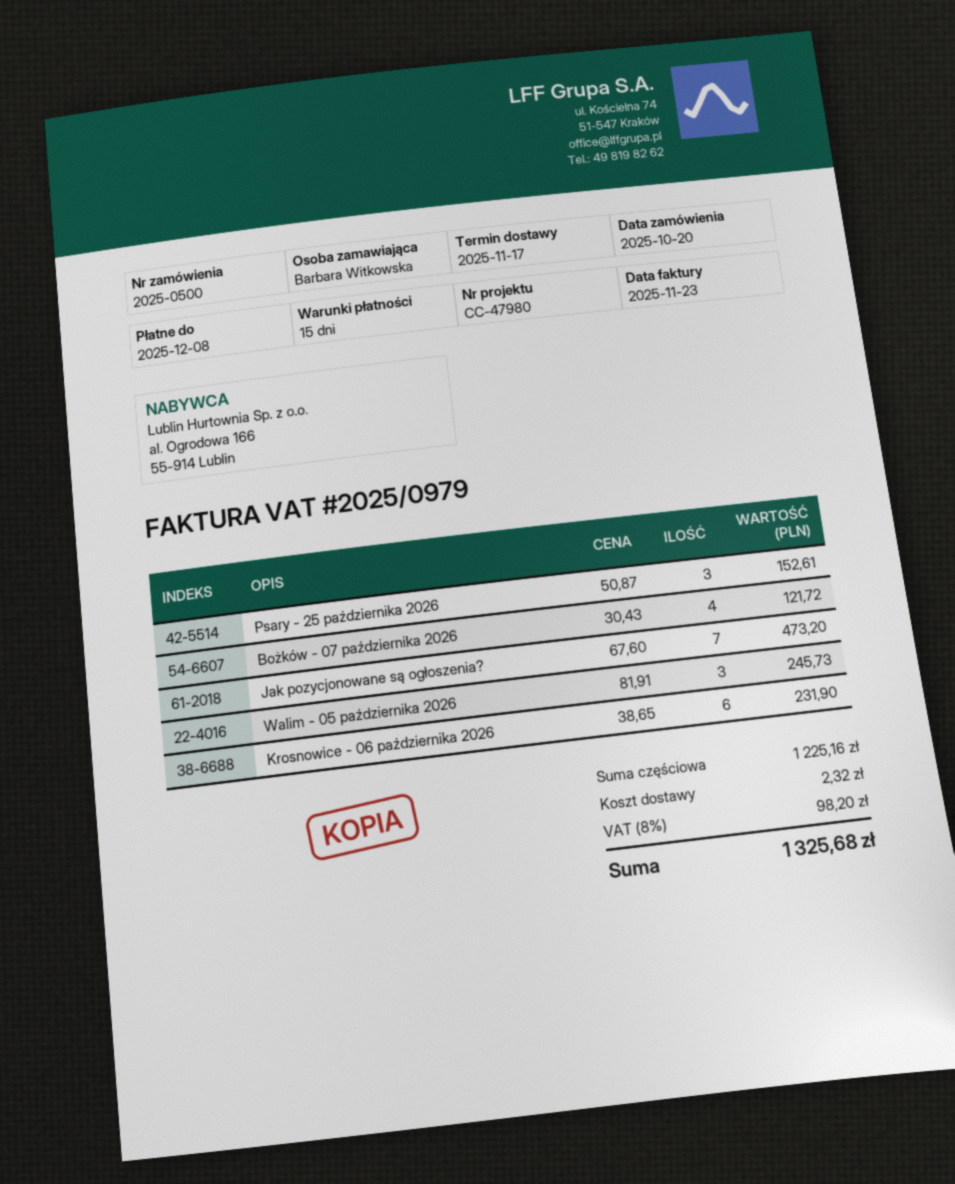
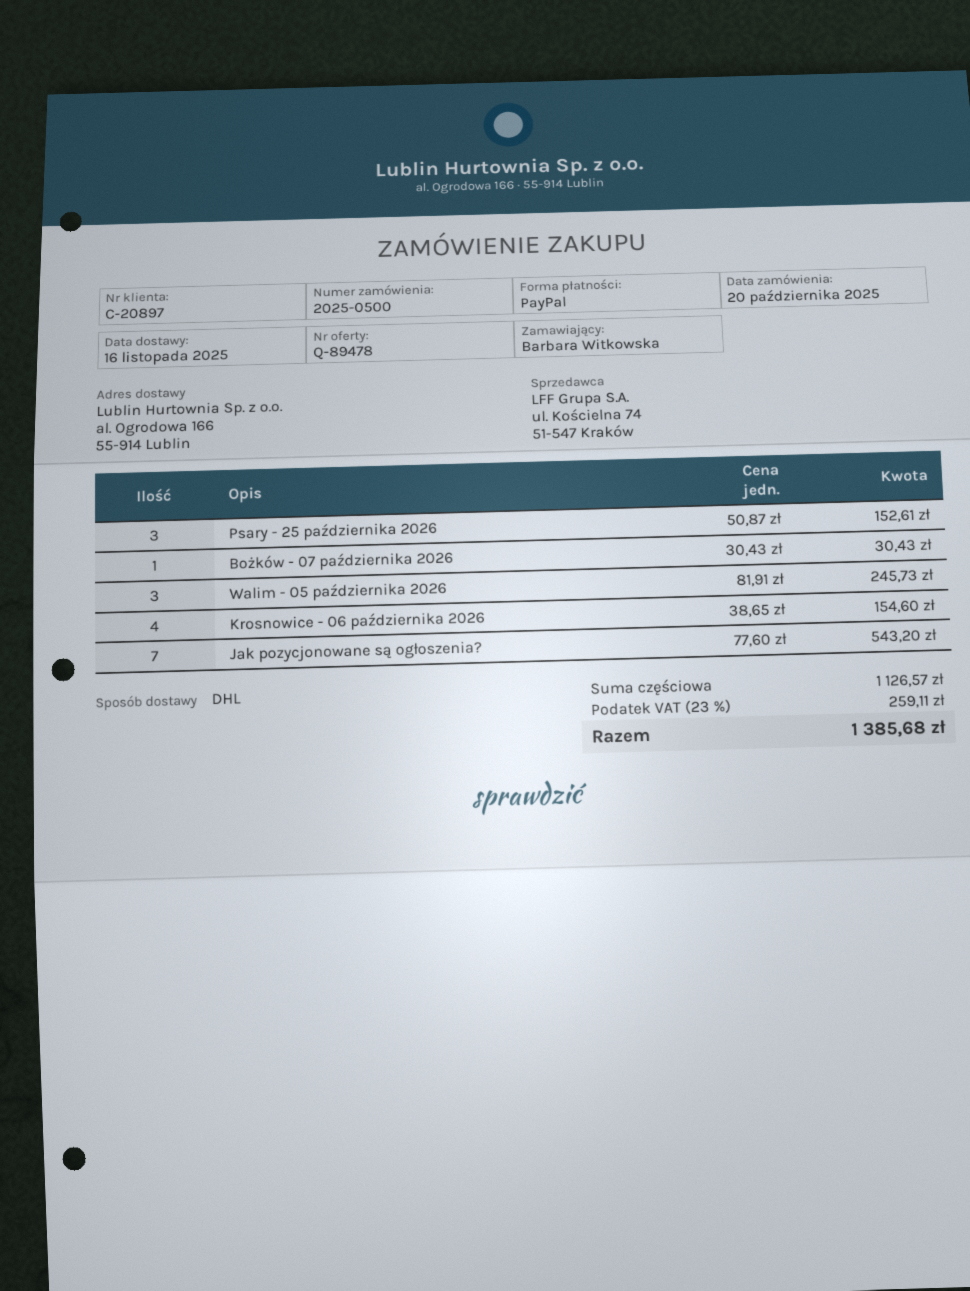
delivery date: 2025-11-17 -> 2025-11-16
Bożków - 07 października 2026: 4 x 30.43 = 121.72 -> 1 x 30.43 = 30.43
Jak pozycjonowane są ogłoszenia?: 7 x 67.60 = 473.20 -> 7 x 77.60 = 543.20
Krosnowice - 06 października 2026: 6 x 38.65 = 231.90 -> 4 x 38.65 = 154.60
subtotal: 1225.16 -> 1126.57
shipping: 2.32 -> none
tax: 8% = 98.20 -> 23% = 259.11
total: 1325.68 -> 1385.68

